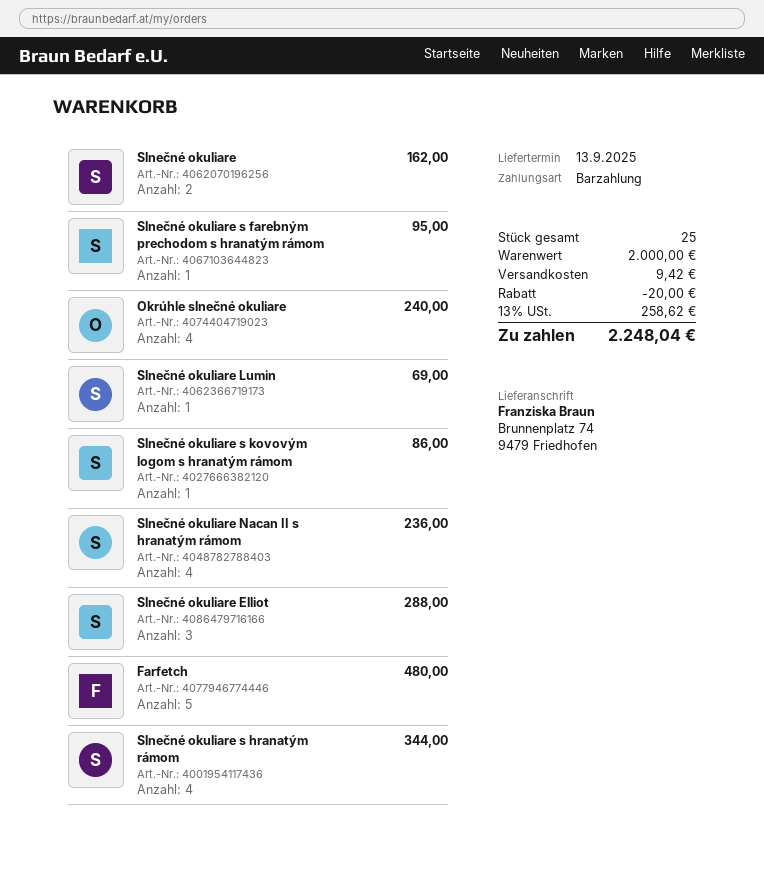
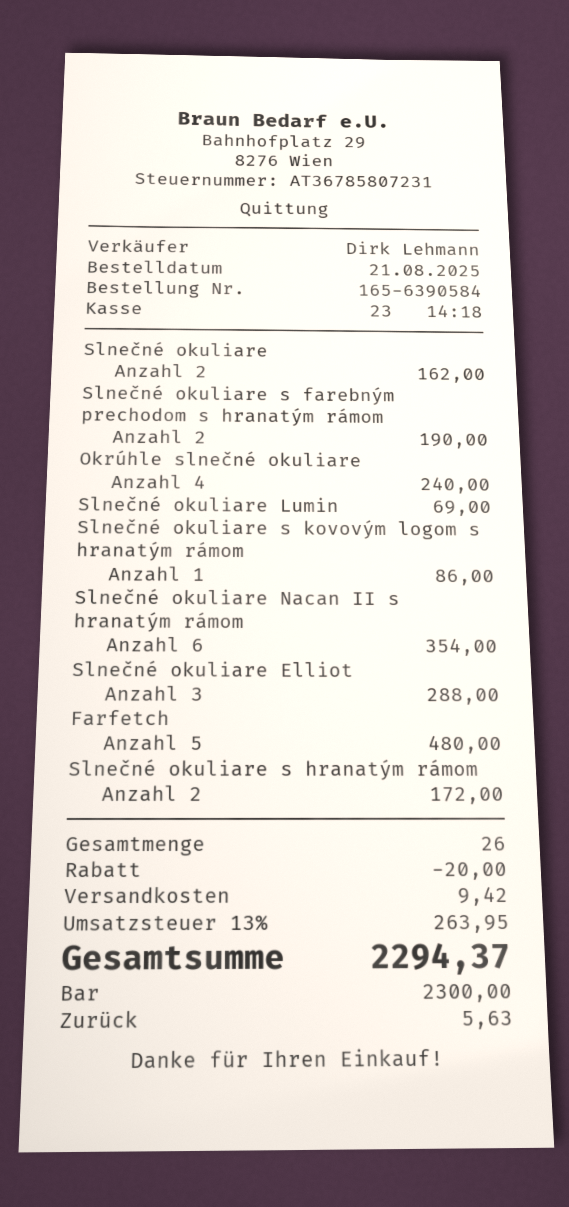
Slnečné okuliare s farebným prechodom s hranatým rámom: 1 for 95.00 -> 2 for 190.00
Slnečné okuliare Nacan II s hranatým rámom: 4 for 236.00 -> 6 for 354.00
Slnečné okuliare s hranatým rámom: 4 for 344.00 -> 2 for 172.00
total quantity: 25 -> 26
tax: 13% = 258.62 -> 13% = 263.95
total: 2248.04 -> 2294.37

